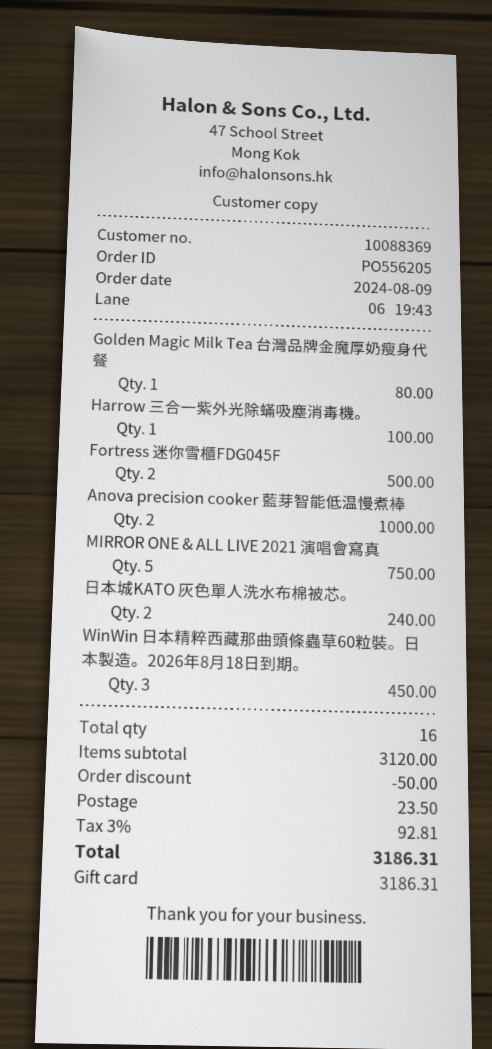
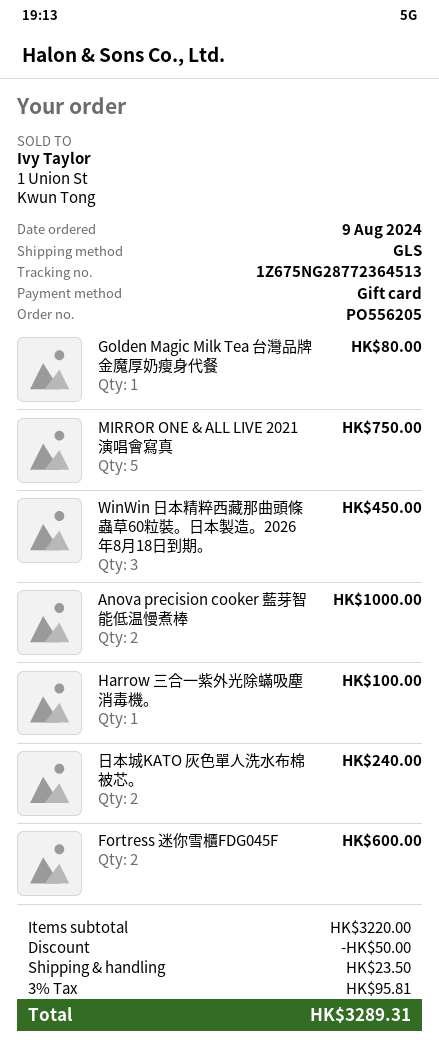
Fortress 迷你雪櫃FDG045F: 2 for 500.00 -> 2 for 600.00
subtotal: 3120.00 -> 3220.00
tax: 3% = 92.81 -> 3% = 95.81
total: 3186.31 -> 3289.31

